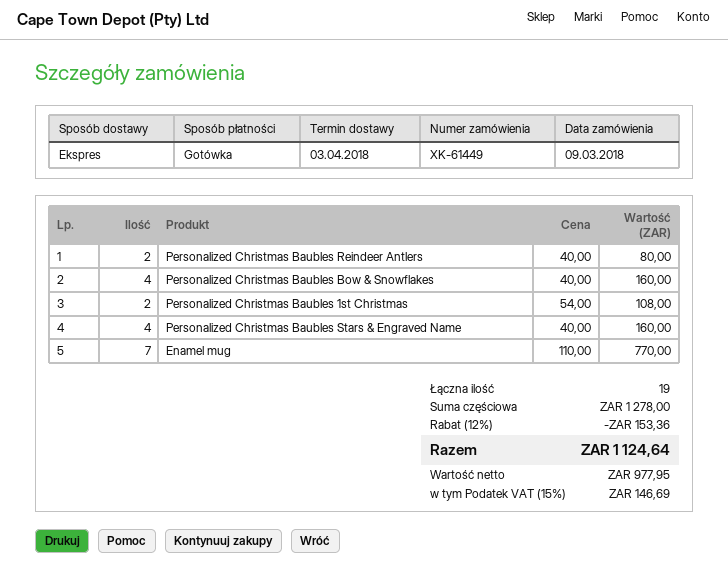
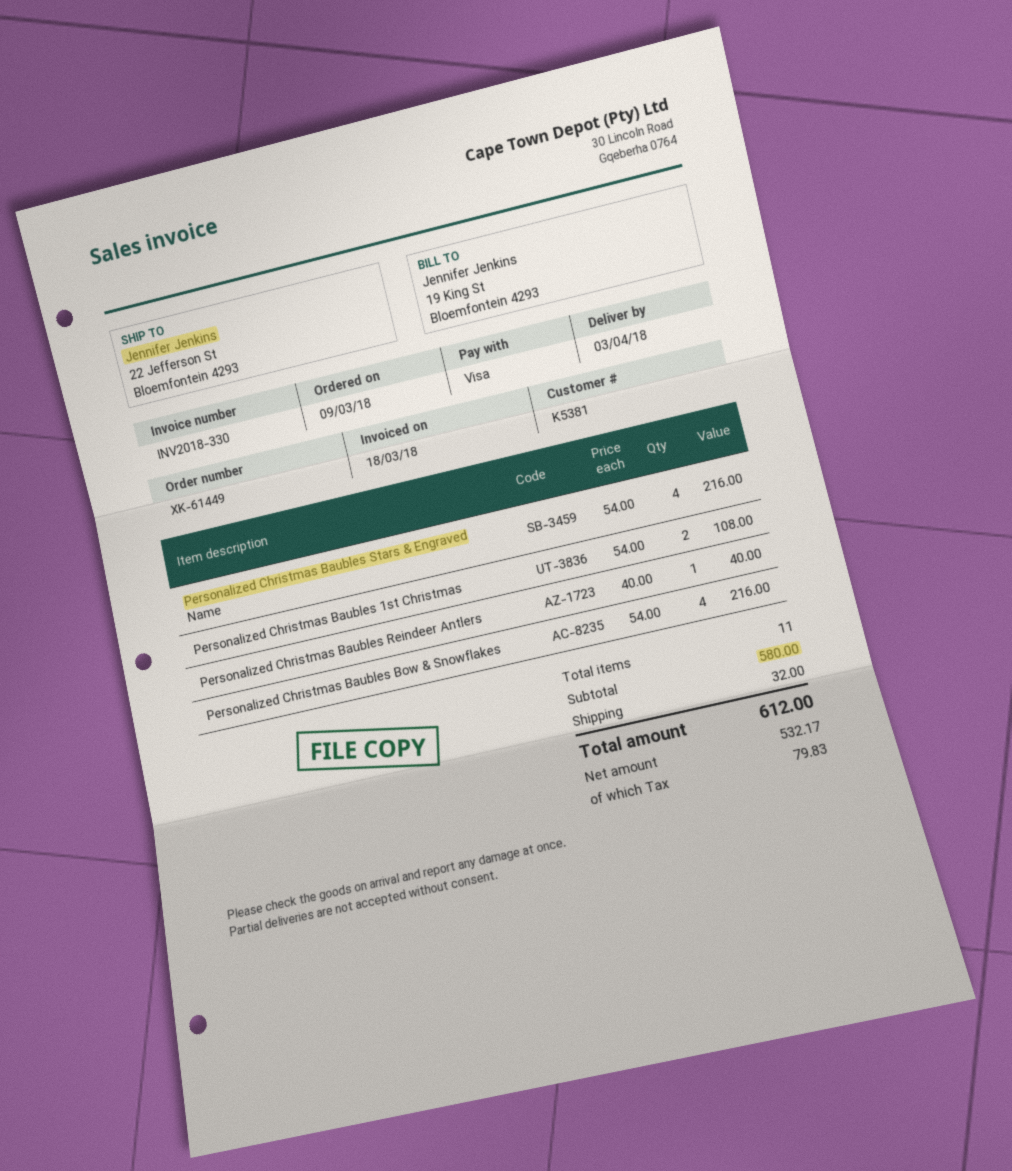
payment method: cash -> Visa
Personalized Christmas Baubles Reindeer Antlers: 2 x 40.00 = 80.00 -> 1 x 40.00 = 40.00
Personalized Christmas Baubles Bow & Snowflakes: 4 x 40.00 = 160.00 -> 4 x 54.00 = 216.00
Personalized Christmas Baubles Stars & Engraved Name: 4 x 40.00 = 160.00 -> 4 x 54.00 = 216.00
Enamel mug: 7 x 110.00 = 770.00 -> none
total quantity: 19 -> 11
subtotal: 1278.00 -> 580.00
discount: 12% = 153.36 -> none
shipping: none -> 32.00
net: 977.95 -> 532.17
tax: 146.69 -> 79.83
total: 1124.64 -> 612.00

